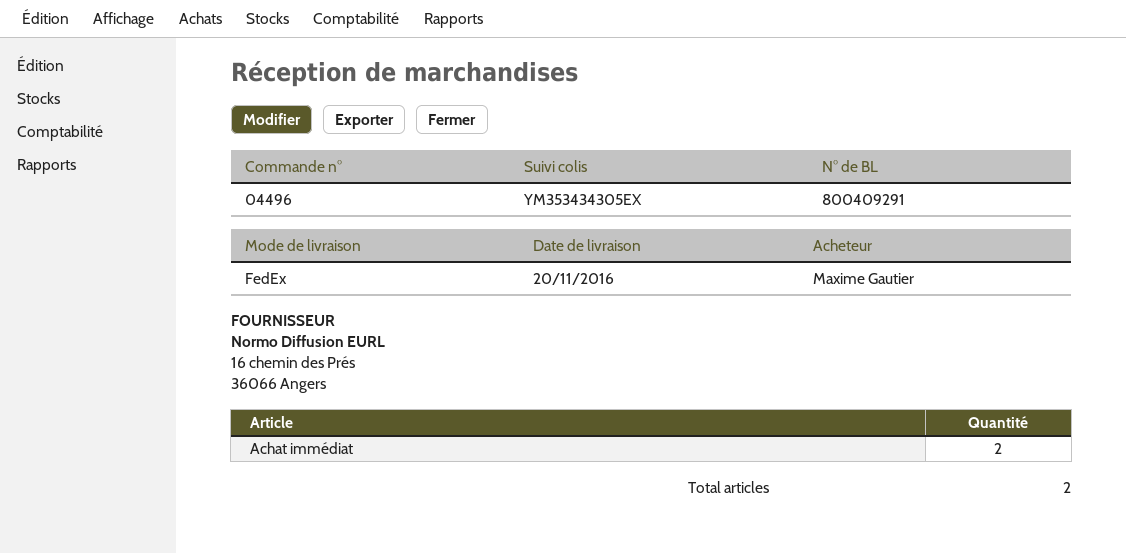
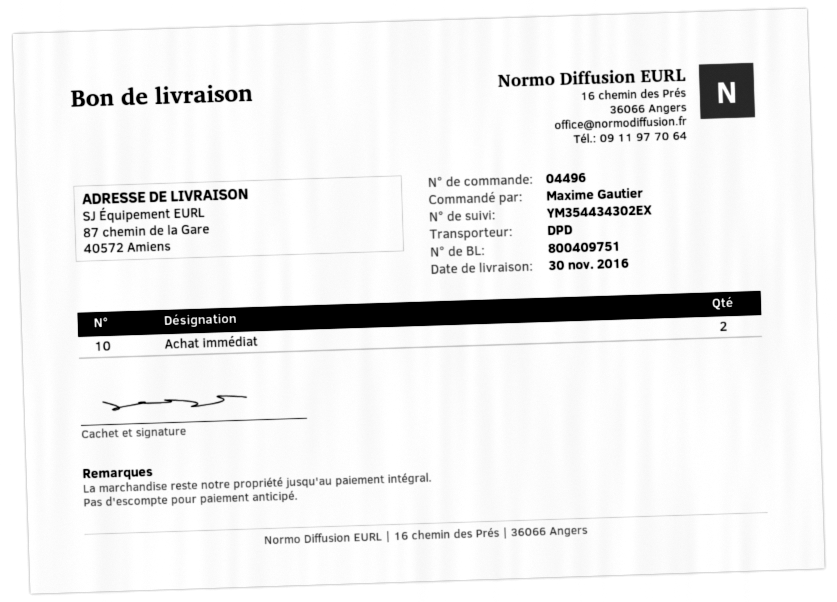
delivery note number: 800409291 -> 800409751
delivery date: 2016-11-20 -> 2016-11-30
shipping method: FedEx -> DPD
tracking number: YM353434305EX -> YM354434302EX

